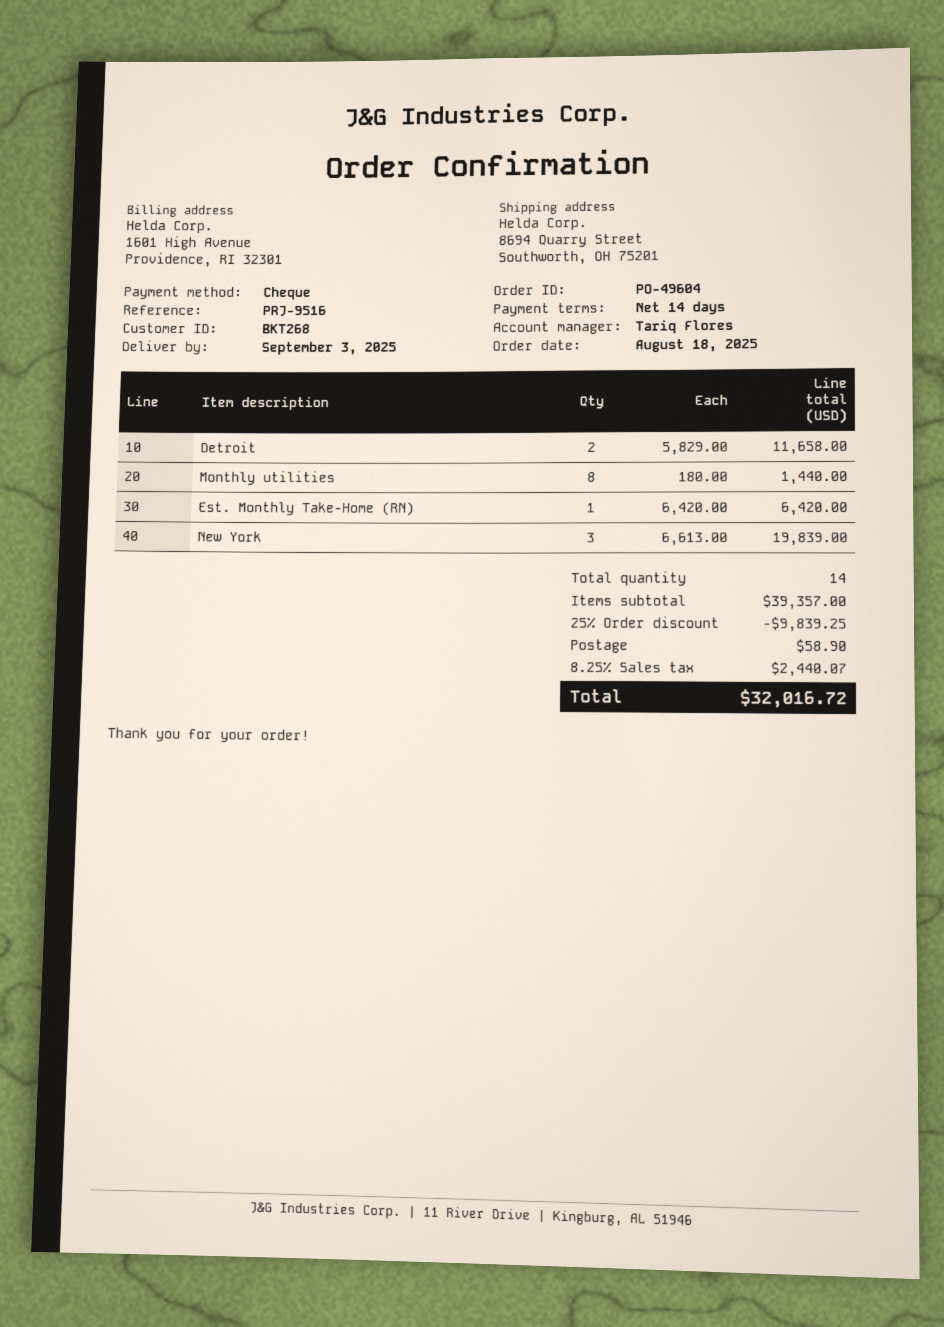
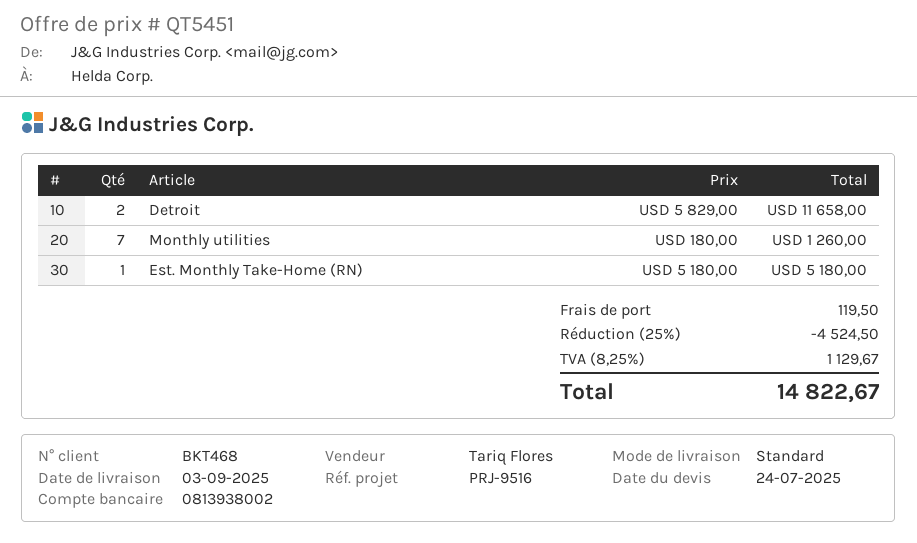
customer number: BKT268 -> BKT468
Monthly utilities: 8 x 180.00 = 1440.00 -> 7 x 180.00 = 1260.00
Est. Monthly Take-Home (RN): 1 x 6420.00 = 6420.00 -> 1 x 5180.00 = 5180.00
New York: 3 x 6613.00 = 19839.00 -> none
discount: 25% = 9839.25 -> 25% = 4524.50
shipping: 58.90 -> 119.50
tax: 8.25% = 2440.07 -> 8.25% = 1129.67
total: 32016.72 -> 14822.67

